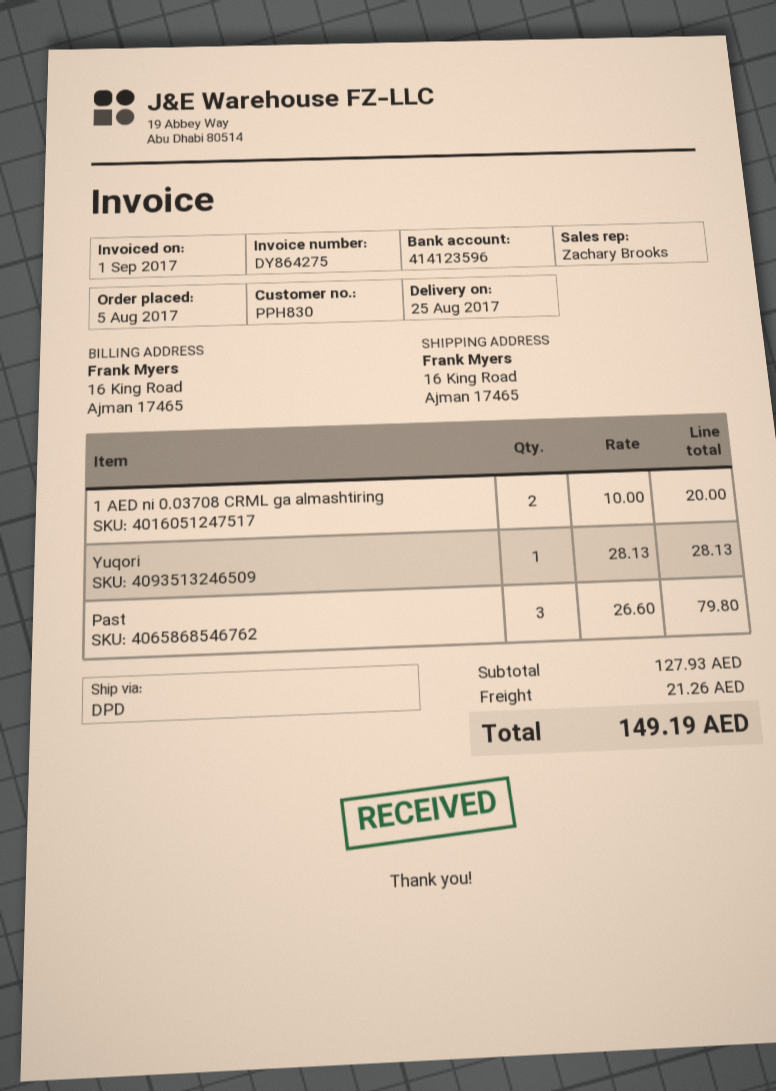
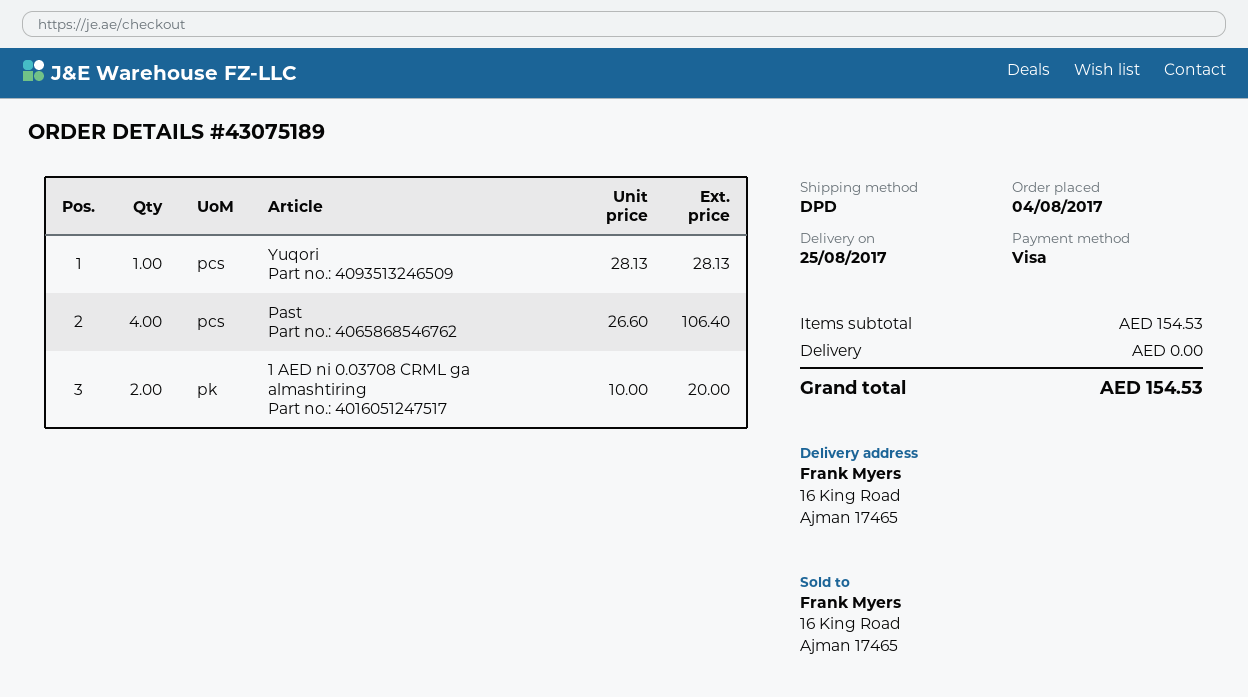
order date: 2017-08-05 -> 2017-08-04
Past: 3 x 26.60 = 79.80 -> 4 x 26.60 = 106.40
subtotal: 127.93 -> 154.53
shipping: 21.26 -> 0.00
total: 149.19 -> 154.53

